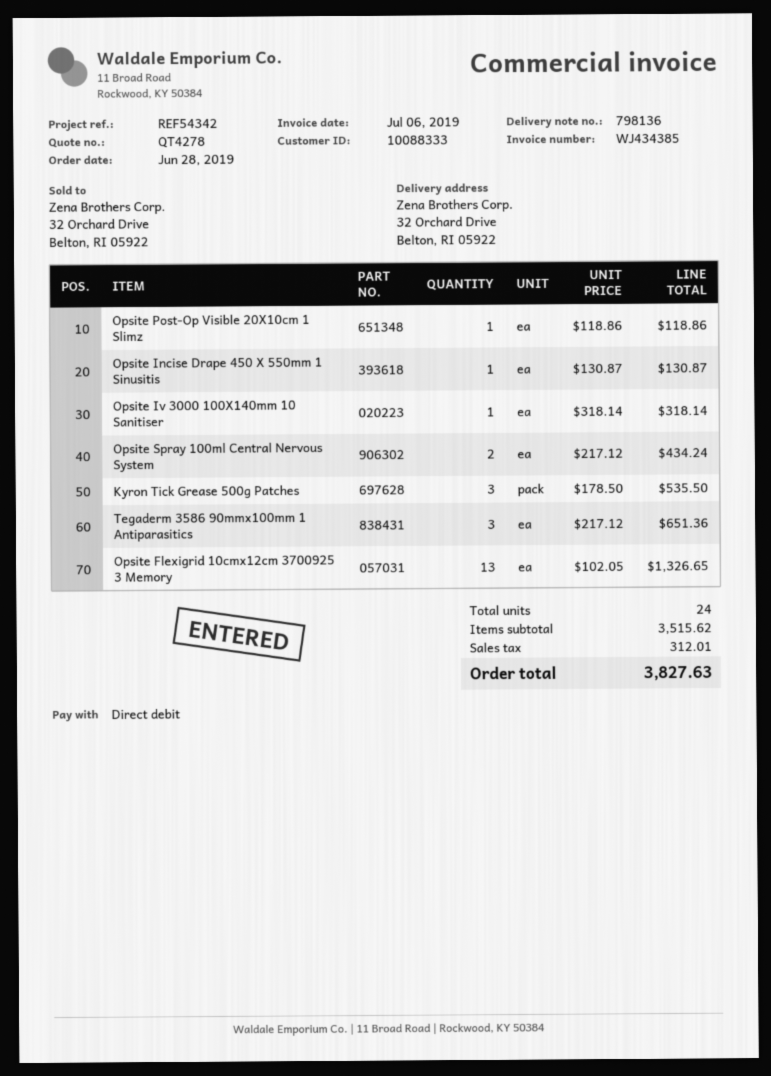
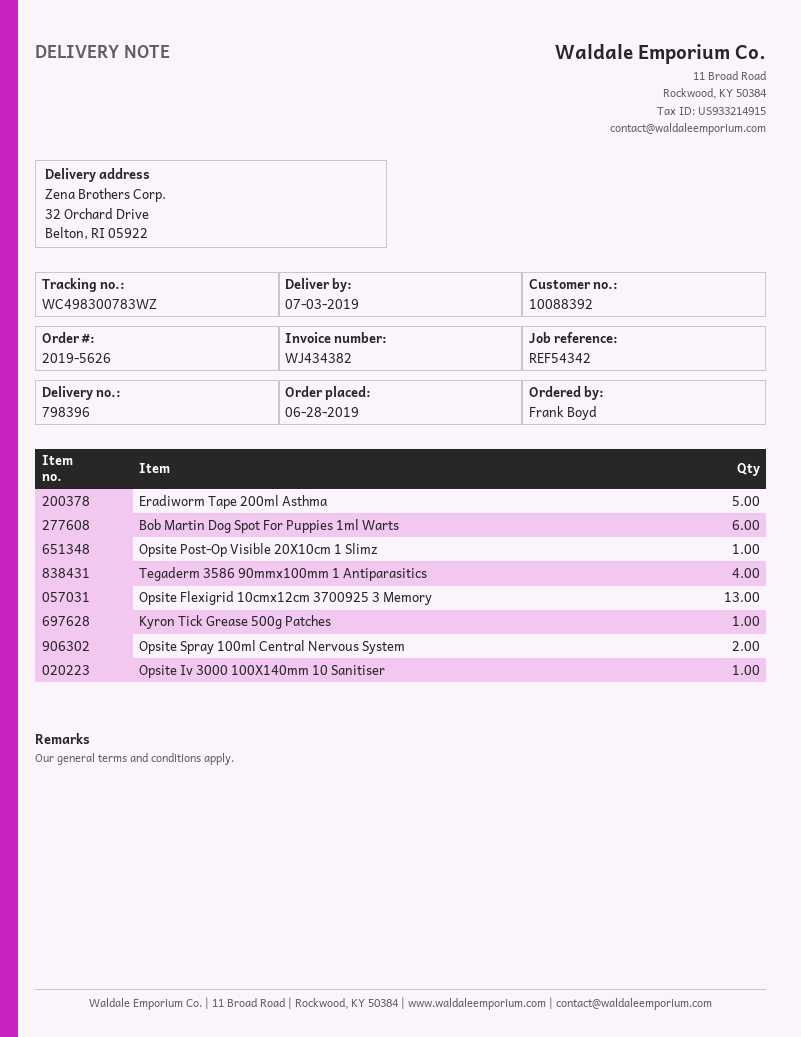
delivery note number: 798136 -> 798396
invoice number: WJ434385 -> WJ434382
customer number: 10088333 -> 10088392
Opsite Incise Drape 450 X 550mm 1 Sinusitis: 1 -> none
Kyron Tick Grease 500g Patches: 3 -> 1
Tegaderm 3586 90mmx100mm 1 Antiparasitics: 3 -> 4
Eradiworm Tape 200ml Asthma: none -> 5
Bob Martin Dog Spot For Puppies 1ml Warts: none -> 6

